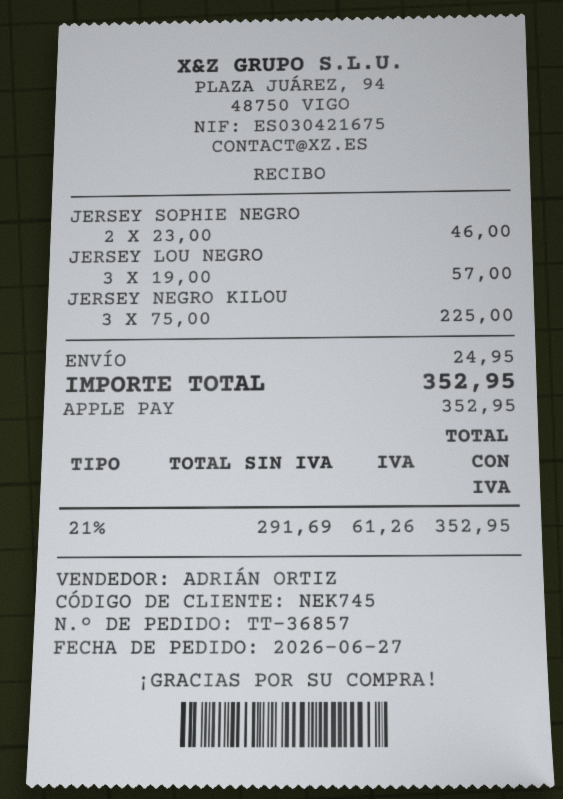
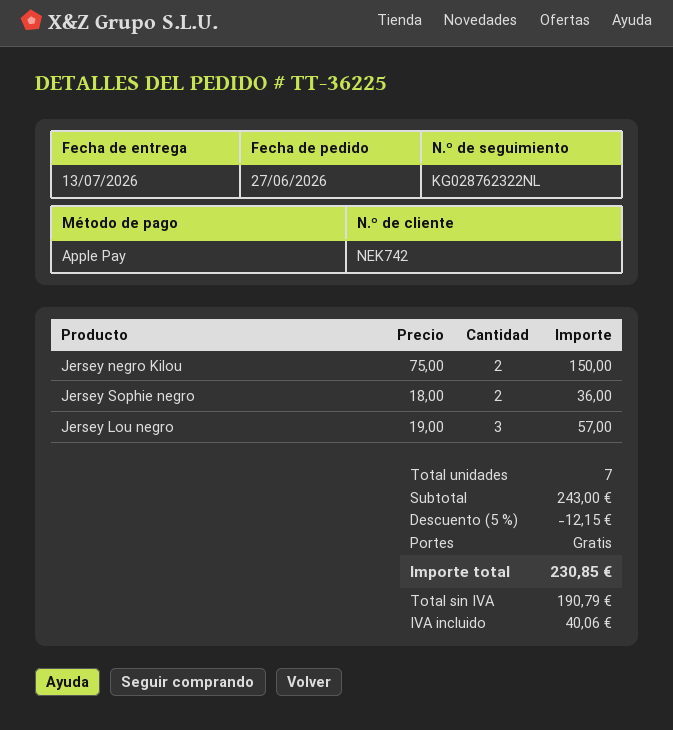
order number: TT-36857 -> TT-36225
customer number: NEK745 -> NEK742
JERSEY SOPHIE NEGRO: 2 x 23.00 = 46.00 -> 2 x 18.00 = 36.00
JERSEY NEGRO KILOU: 3 x 75.00 = 225.00 -> 2 x 75.00 = 150.00
discount: none -> 5% = 12.15
shipping: 24.95 -> 0.00
net: 291.69 -> 190.79
tax: 61.26 -> 40.06
total: 352.95 -> 230.85

